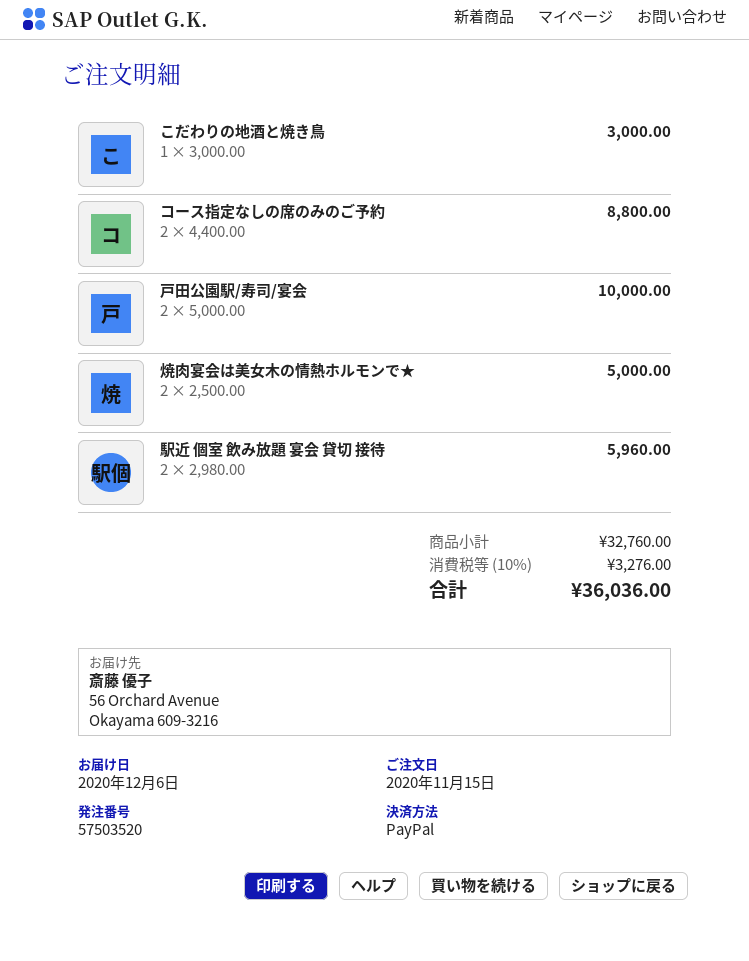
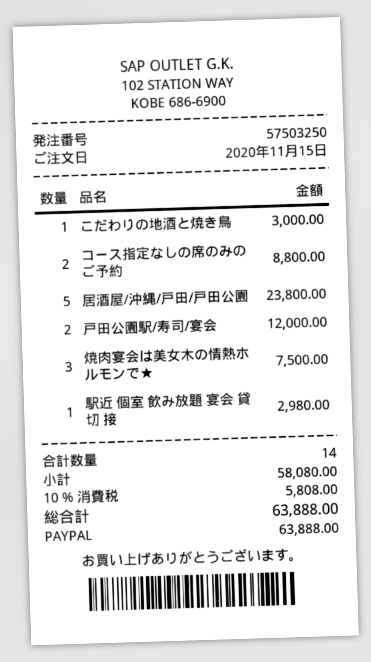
order number: 57503520 -> 57503250
戸田公園駅/寿司/宴会: 2 for 10000.00 -> 2 for 12000.00
焼肉宴会は美女木の情熱ホルモンで★: 2 for 5000.00 -> 3 for 7500.00
駅近 個室 飲み放題 宴会 貸切 接待: 2 for 5960.00 -> 1 for 2980.00
居酒屋/沖縄/戸田/戸田公園: none -> 5 for 23800.00
subtotal: 32760.00 -> 58080.00
tax: 10% = 3276.00 -> 10% = 5808.00
total: 36036.00 -> 63888.00

